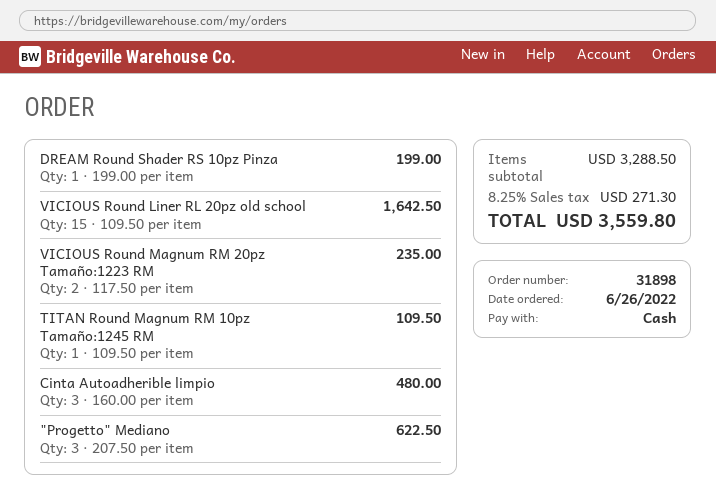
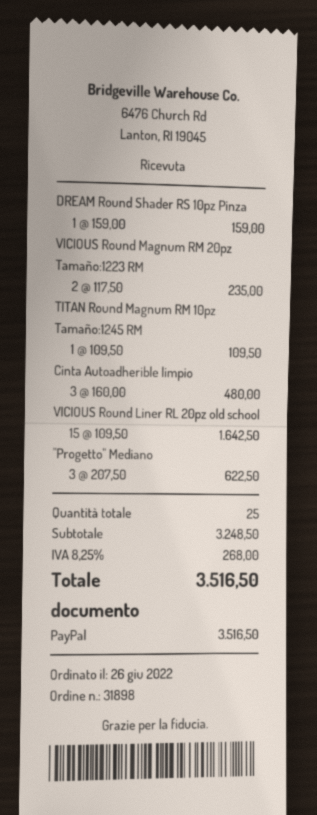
payment method: cash -> PayPal
DREAM Round Shader RS 10pz Pinza: 1 x 199.00 = 199.00 -> 1 x 159.00 = 159.00
subtotal: 3288.50 -> 3248.50
tax: 8.25% = 271.30 -> 8.25% = 268.00
total: 3559.80 -> 3516.50

